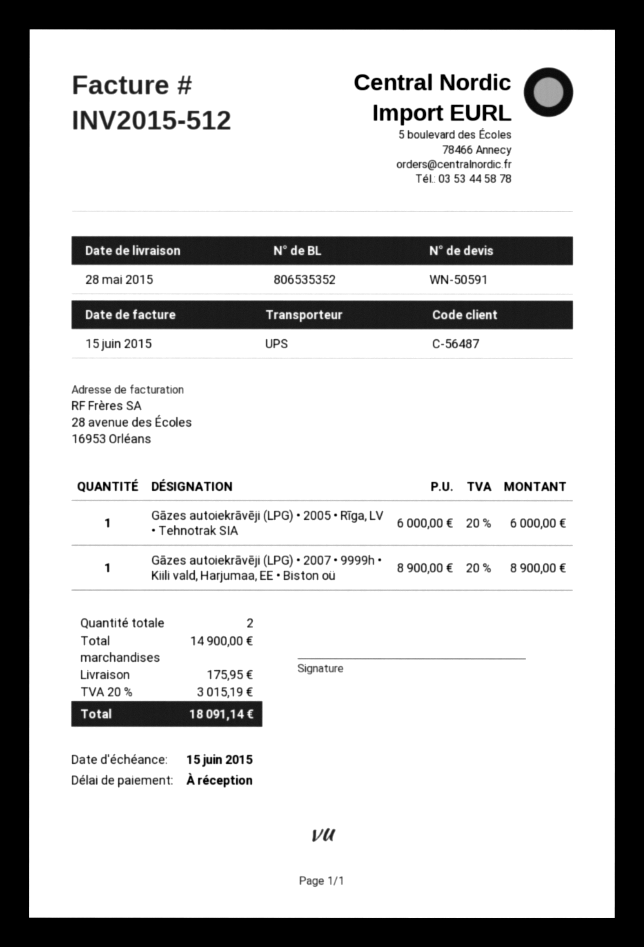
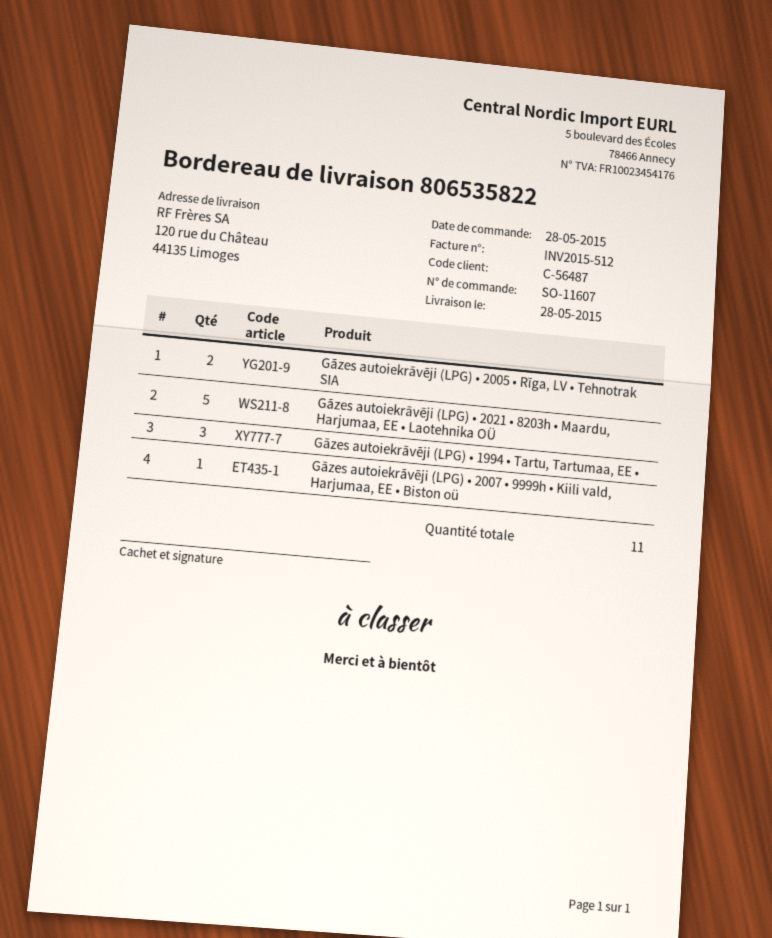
delivery note number: 806535352 -> 806535822
Gāzes autoiekrāvēji (LPG) • 2005 • Rīga, LV • Tehnotrak SIA: 1 -> 2
Gāzes autoiekrāvēji (LPG) • 2021 • 8203h • Maardu, Harjumaa, EE • Laotehnika OÜ: none -> 5
Gāzes autoiekrāvēji (LPG) • 1994 • Tartu, Tartumaa, EE •: none -> 3
total quantity: 2 -> 11

